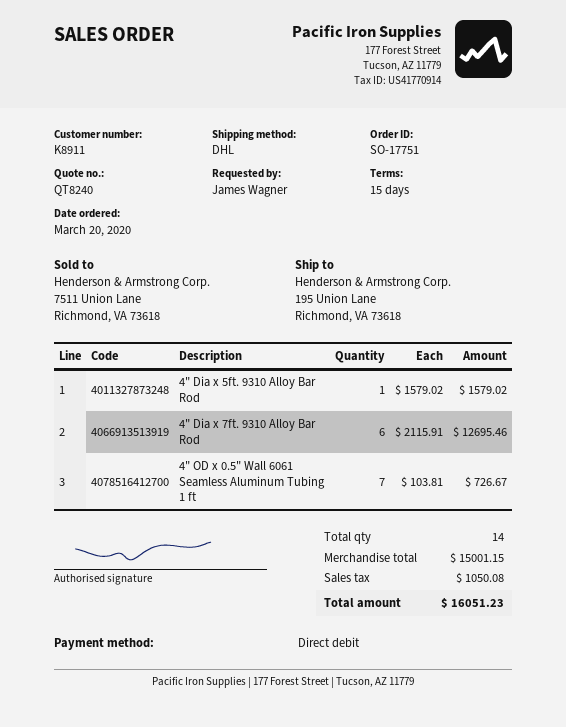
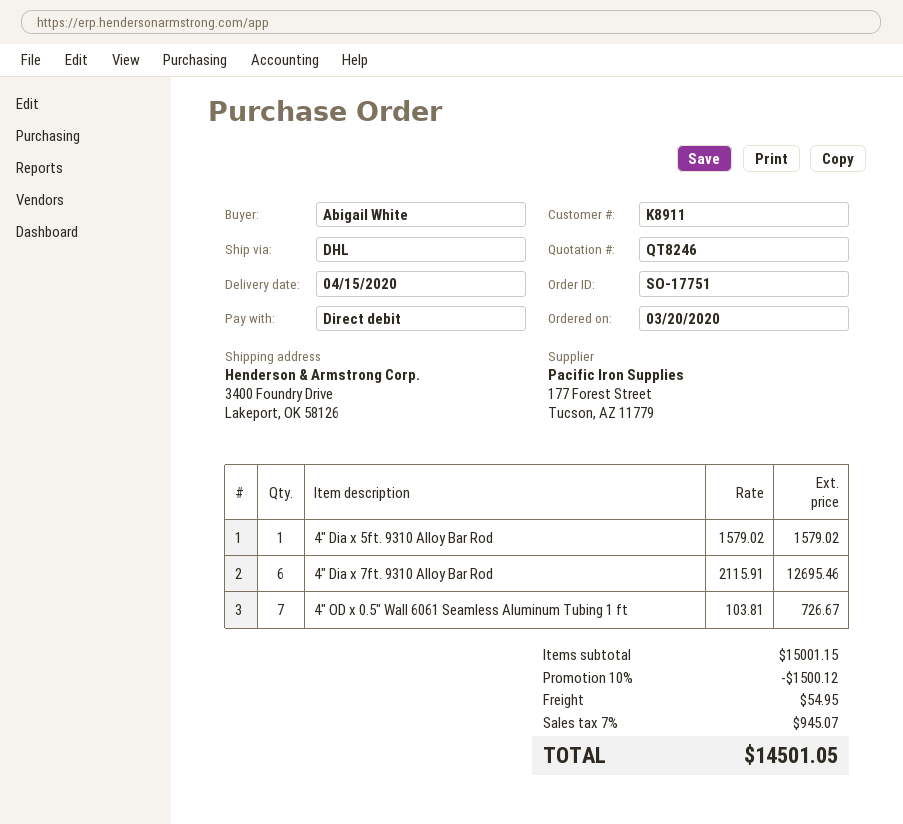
quote number: QT8240 -> QT8246
ordered by: James Wagner -> Abigail White
ship to: 195 Union Lane, Richmond, VA 73618 -> 3400 Foundry Drive, Lakeport, OK 58126
discount: none -> 10% = 1500.12
shipping: none -> 54.95
tax: 1050.08 -> 945.07
total: 16051.23 -> 14501.05

